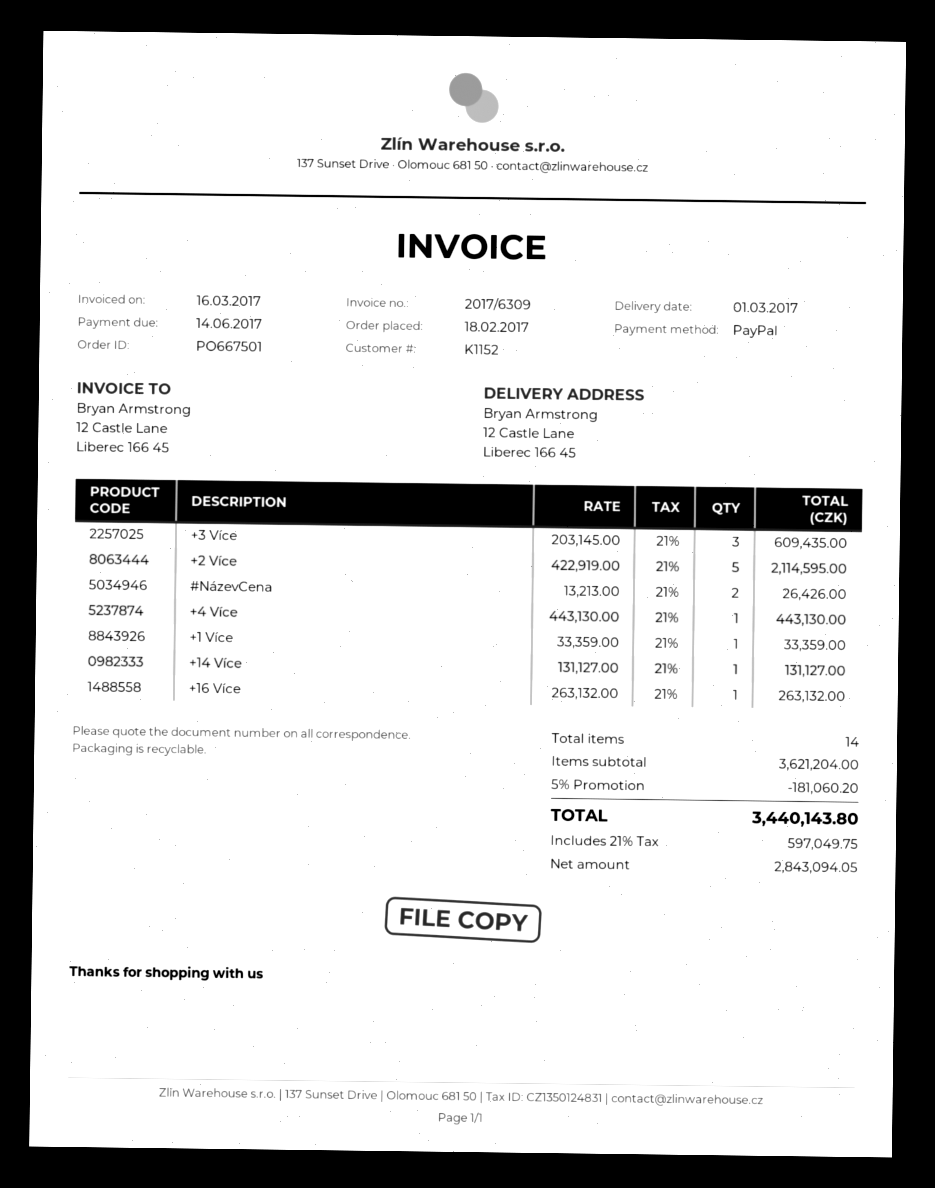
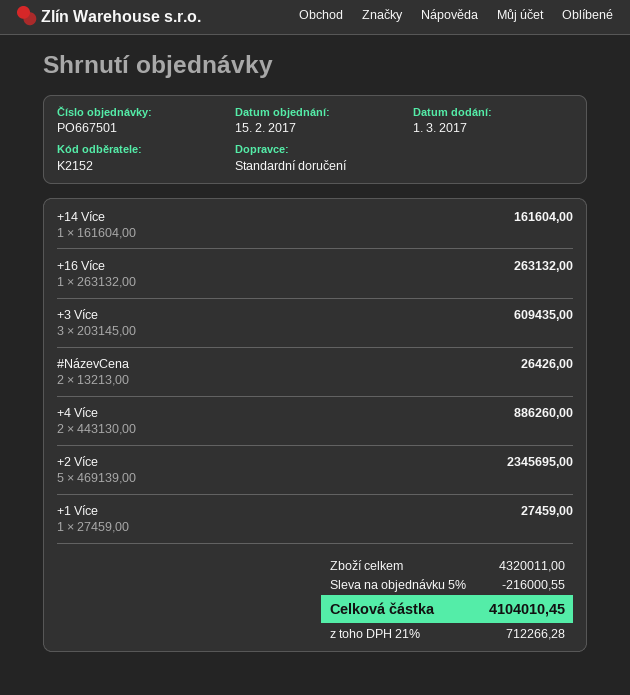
order date: 2017-02-18 -> 2017-02-15
customer number: K1152 -> K2152
+2 Více: 5 x 422919.00 = 2114595.00 -> 5 x 469139.00 = 2345695.00
+4 Více: 1 x 443130.00 = 443130.00 -> 2 x 443130.00 = 886260.00
+1 Více: 1 x 33359.00 = 33359.00 -> 1 x 27459.00 = 27459.00
+14 Více: 1 x 131127.00 = 131127.00 -> 1 x 161604.00 = 161604.00
subtotal: 3621204.00 -> 4320011.00
discount: 5% = 181060.20 -> 5% = 216000.55
tax: 21% = 597049.75 -> 21% = 712266.28
total: 3440143.80 -> 4104010.45

